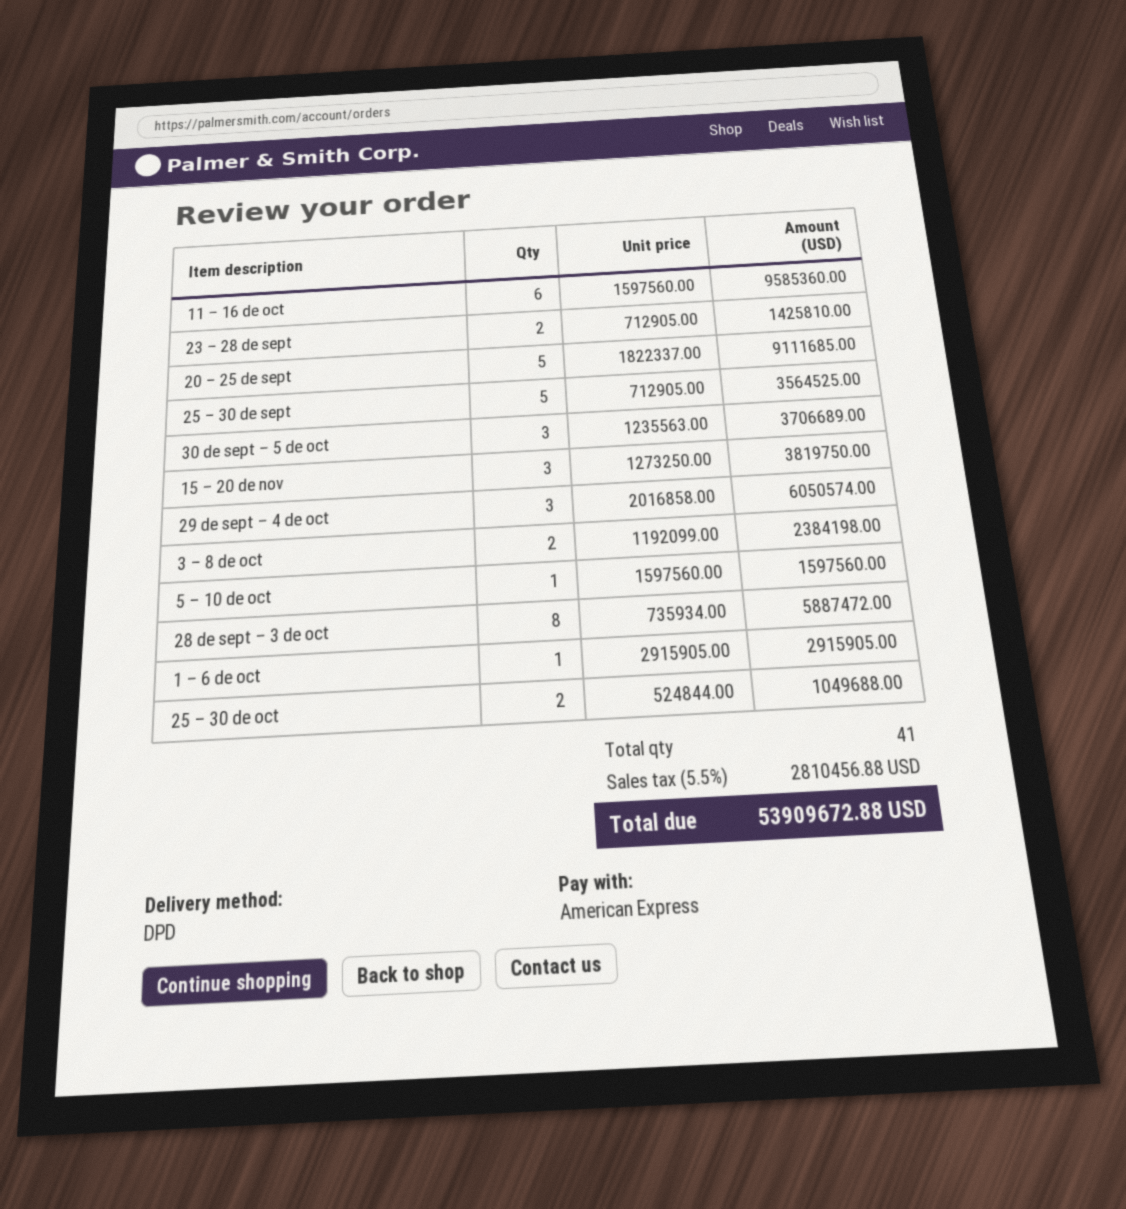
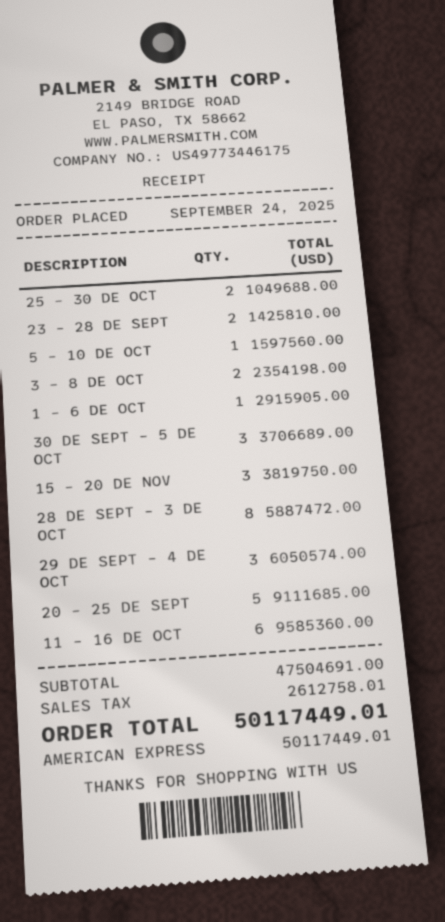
25 – 30 de sept: 5 for 3564525.00 -> none
3 – 8 de oct: 2 for 2384198.00 -> 2 for 2354198.00
tax: 2810456.88 -> 2612758.01
total: 53909672.88 -> 50117449.01

